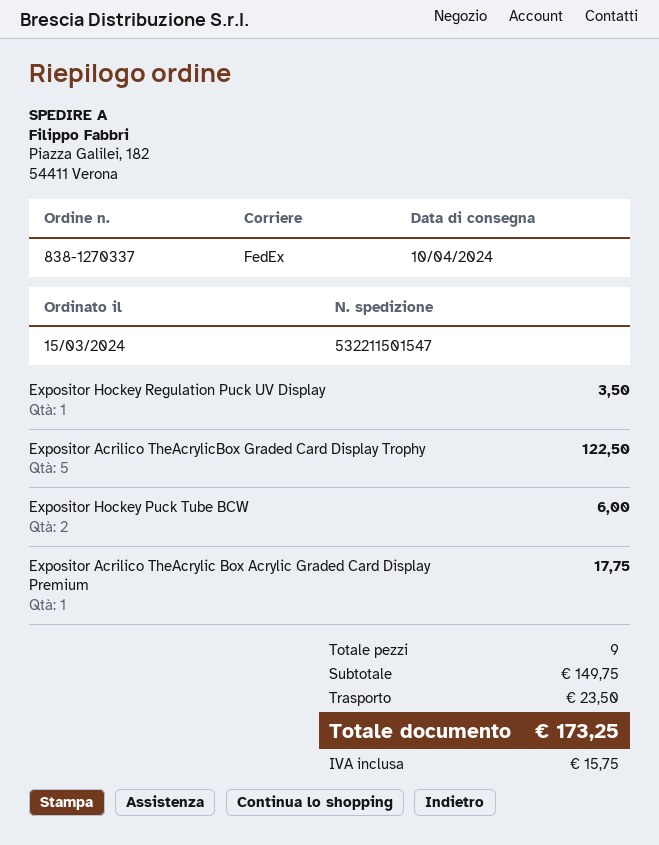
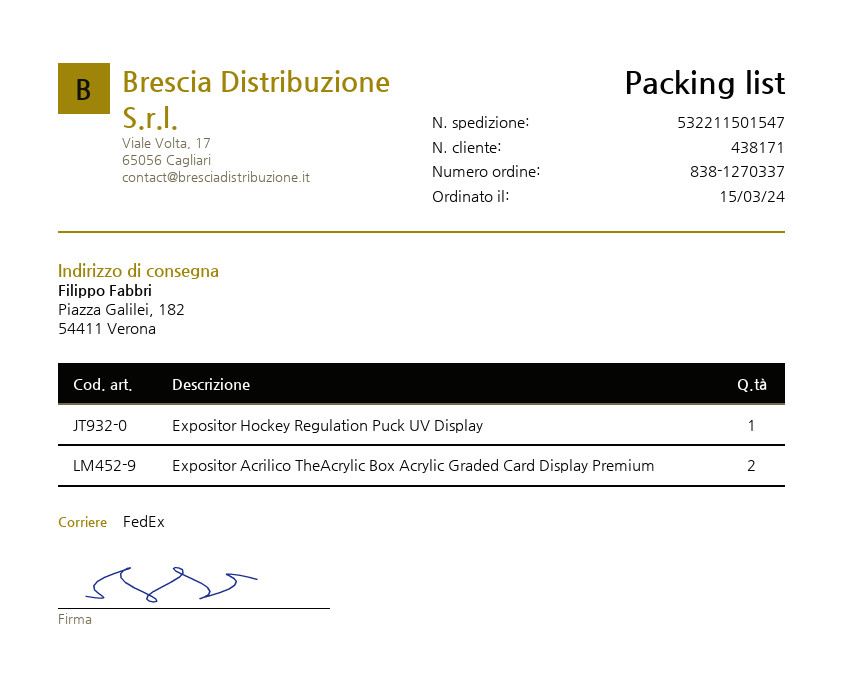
Expositor Acrilico TheAcrylicBox Graded Card Display Trophy: 5 -> none
Expositor Hockey Puck Tube BCW: 2 -> none
Expositor Acrilico TheAcrylic Box Acrylic Graded Card Display Premium: 1 -> 2

